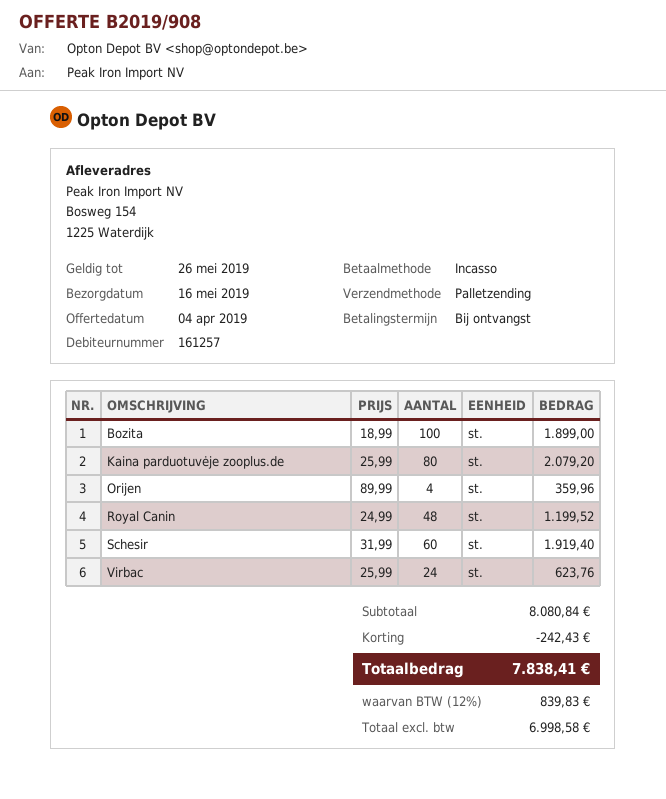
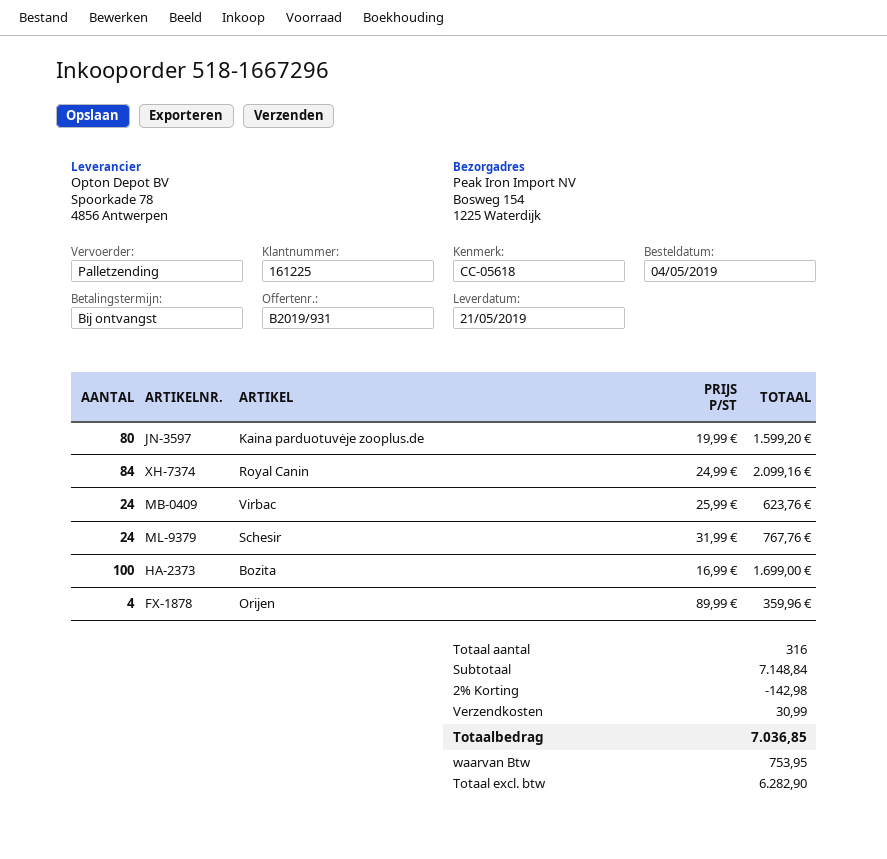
quote number: B2019/908 -> B2019/931
delivery date: 2019-05-16 -> 2019-05-21
customer number: 161257 -> 161225
Bozita: 100 x 18.99 = 1899.00 -> 100 x 16.99 = 1699.00
Kaina parduotuvėje zooplus.de: 80 x 25.99 = 2079.20 -> 80 x 19.99 = 1599.20
Royal Canin: 48 x 24.99 = 1199.52 -> 84 x 24.99 = 2099.16
Schesir: 60 x 31.99 = 1919.40 -> 24 x 31.99 = 767.76
subtotal: 8080.84 -> 7148.84
discount: 242.43 -> 142.98
shipping: none -> 30.99
net: 6998.58 -> 6282.90
tax: 839.83 -> 753.95
total: 7838.41 -> 7036.85

